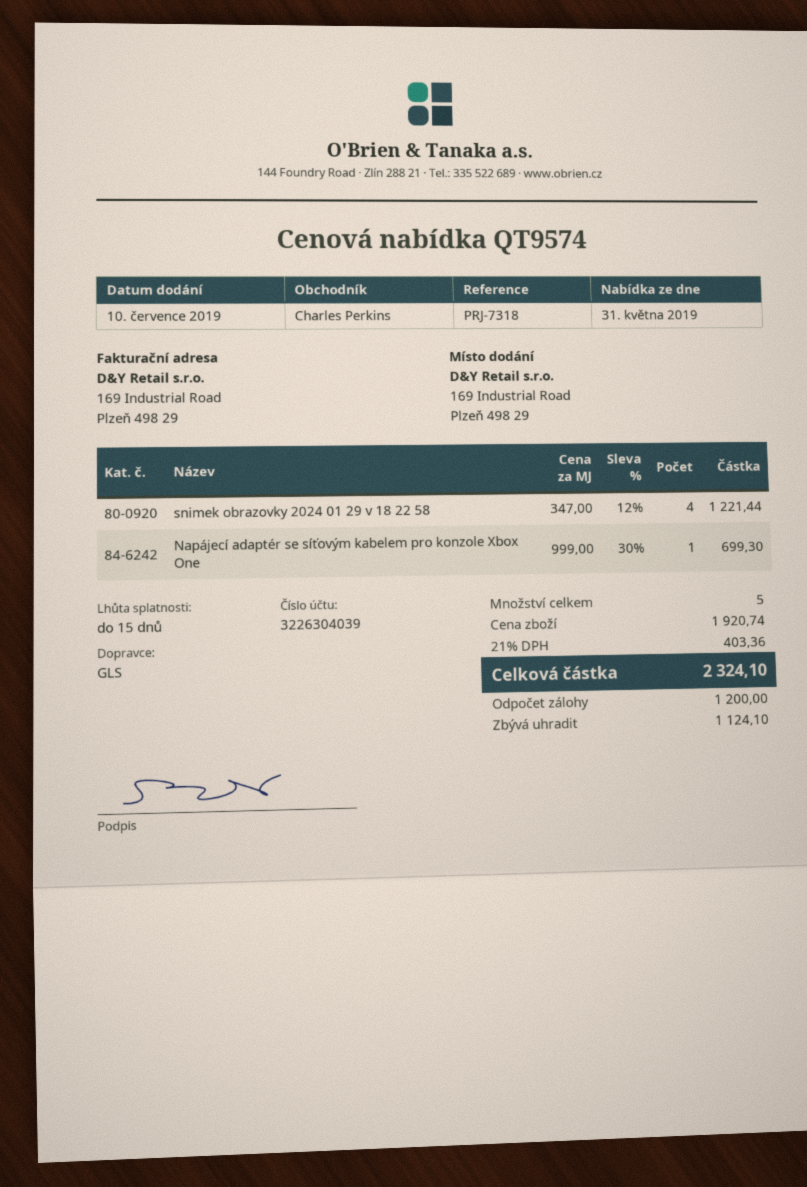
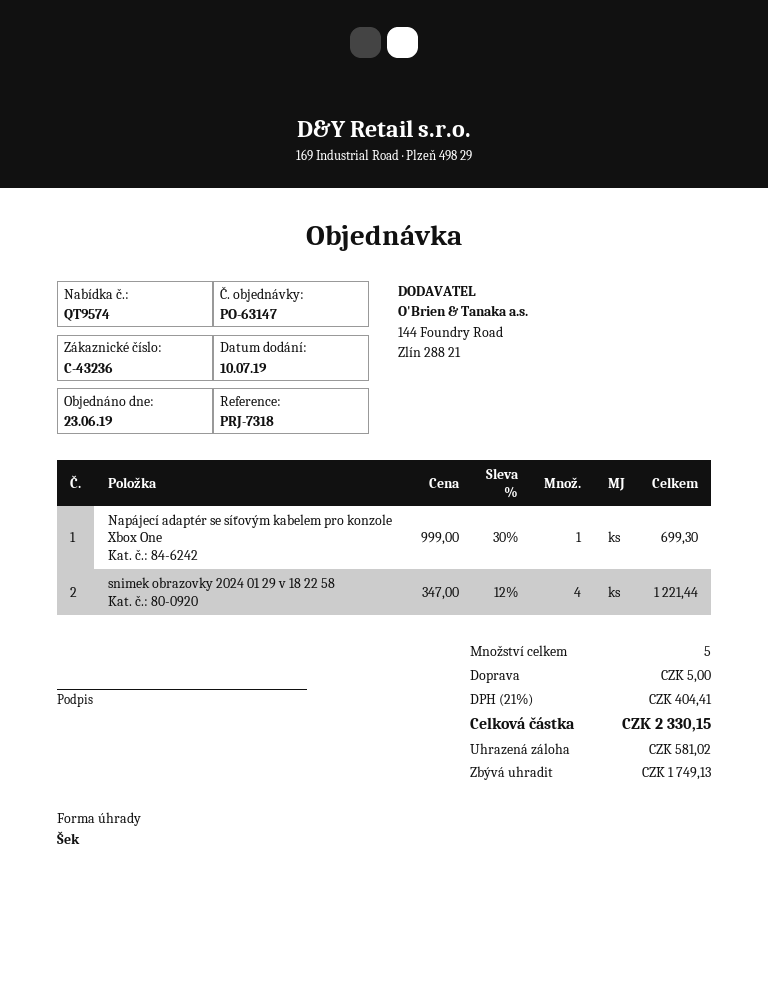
shipping: none -> 5.00
tax: 21% = 403.36 -> 21% = 404.41
total: 2324.10 -> 2330.15
deposit: 1200.00 -> 581.02
balance: 1124.10 -> 1749.13

